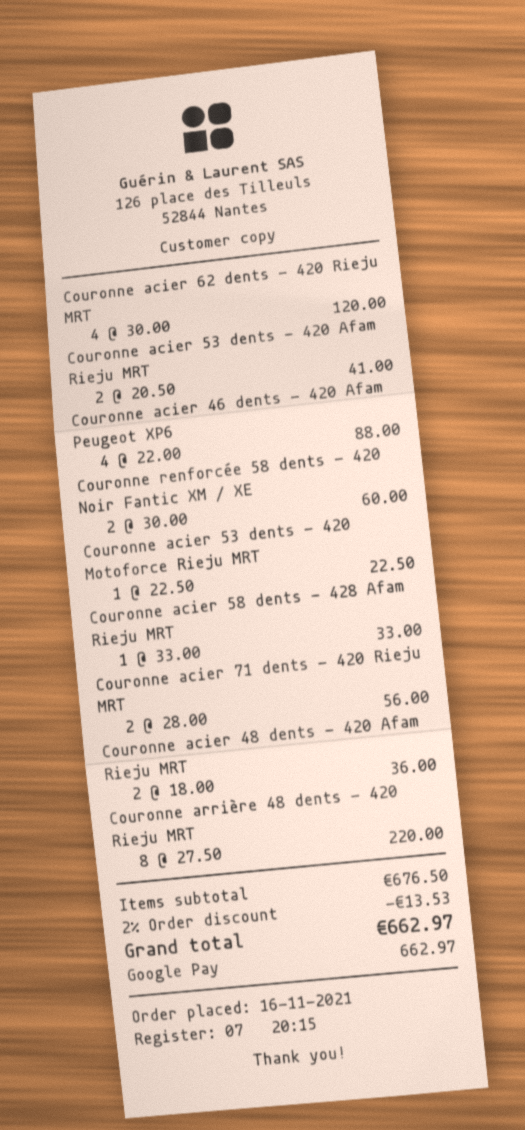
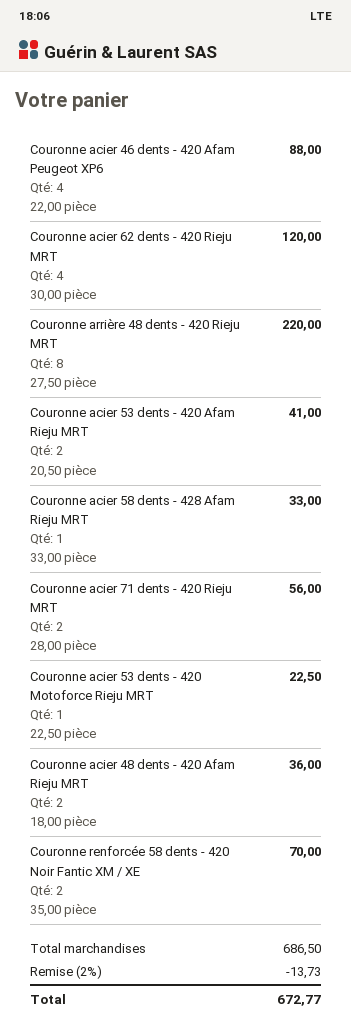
Couronne renforcée 58 dents - 420 Noir Fantic XM / XE: 2 x 30.00 = 60.00 -> 2 x 35.00 = 70.00
subtotal: 676.50 -> 686.50
discount: 2% = 13.53 -> 2% = 13.73
total: 662.97 -> 672.77

